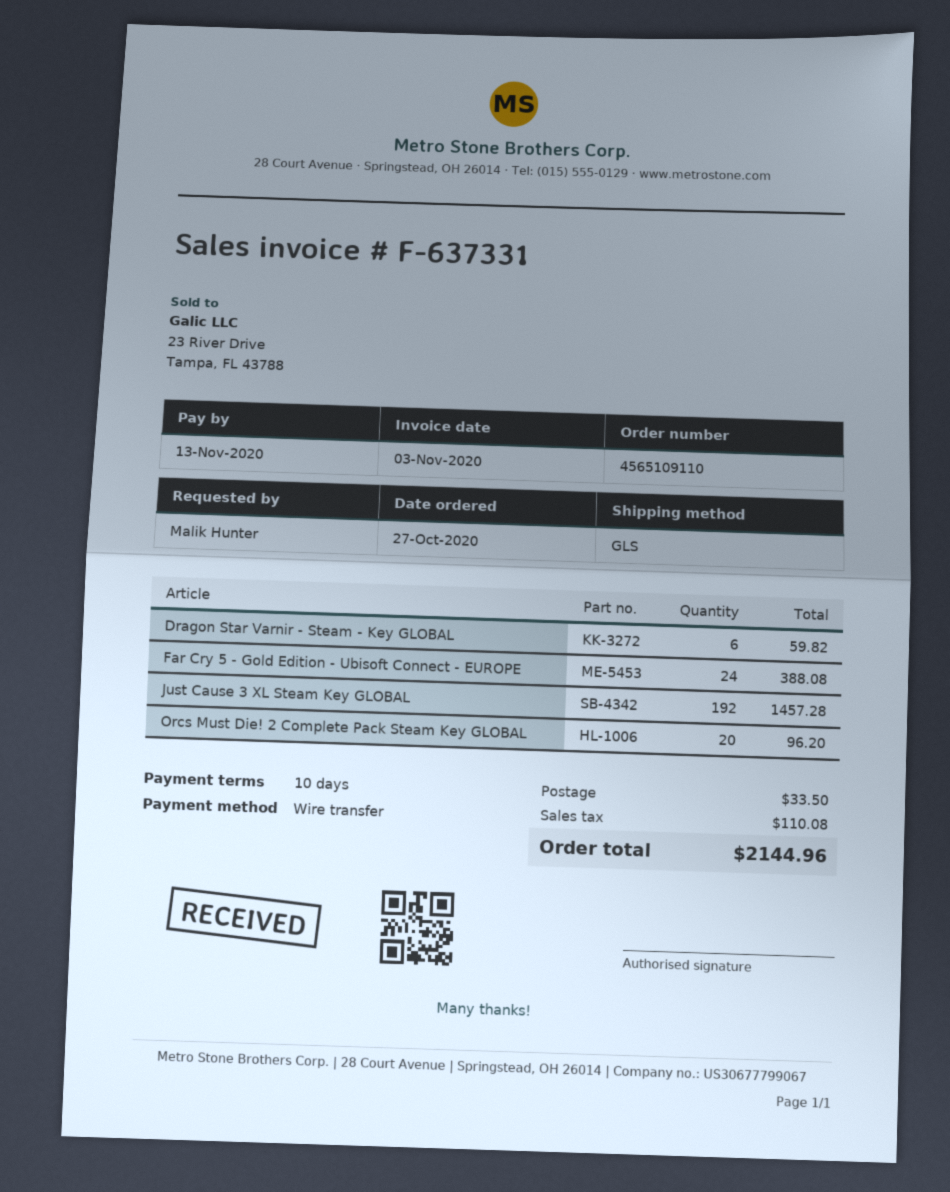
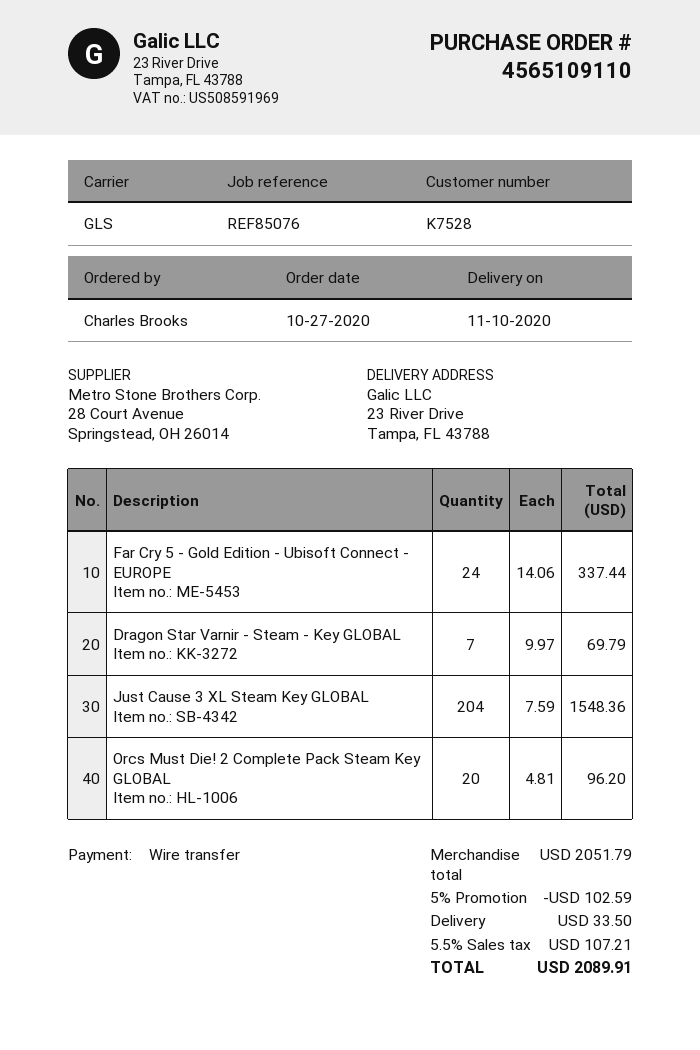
ordered by: Malik Hunter -> Charles Brooks
Dragon Star Varnir - Steam - Key GLOBAL: 6 for 59.82 -> 7 for 69.79
Far Cry 5 - Gold Edition - Ubisoft Connect - EUROPE: 24 for 388.08 -> 24 for 337.44
Just Cause 3 XL Steam Key GLOBAL: 192 for 1457.28 -> 204 for 1548.36
discount: none -> 5% = 102.59
tax: 110.08 -> 107.21
total: 2144.96 -> 2089.91

